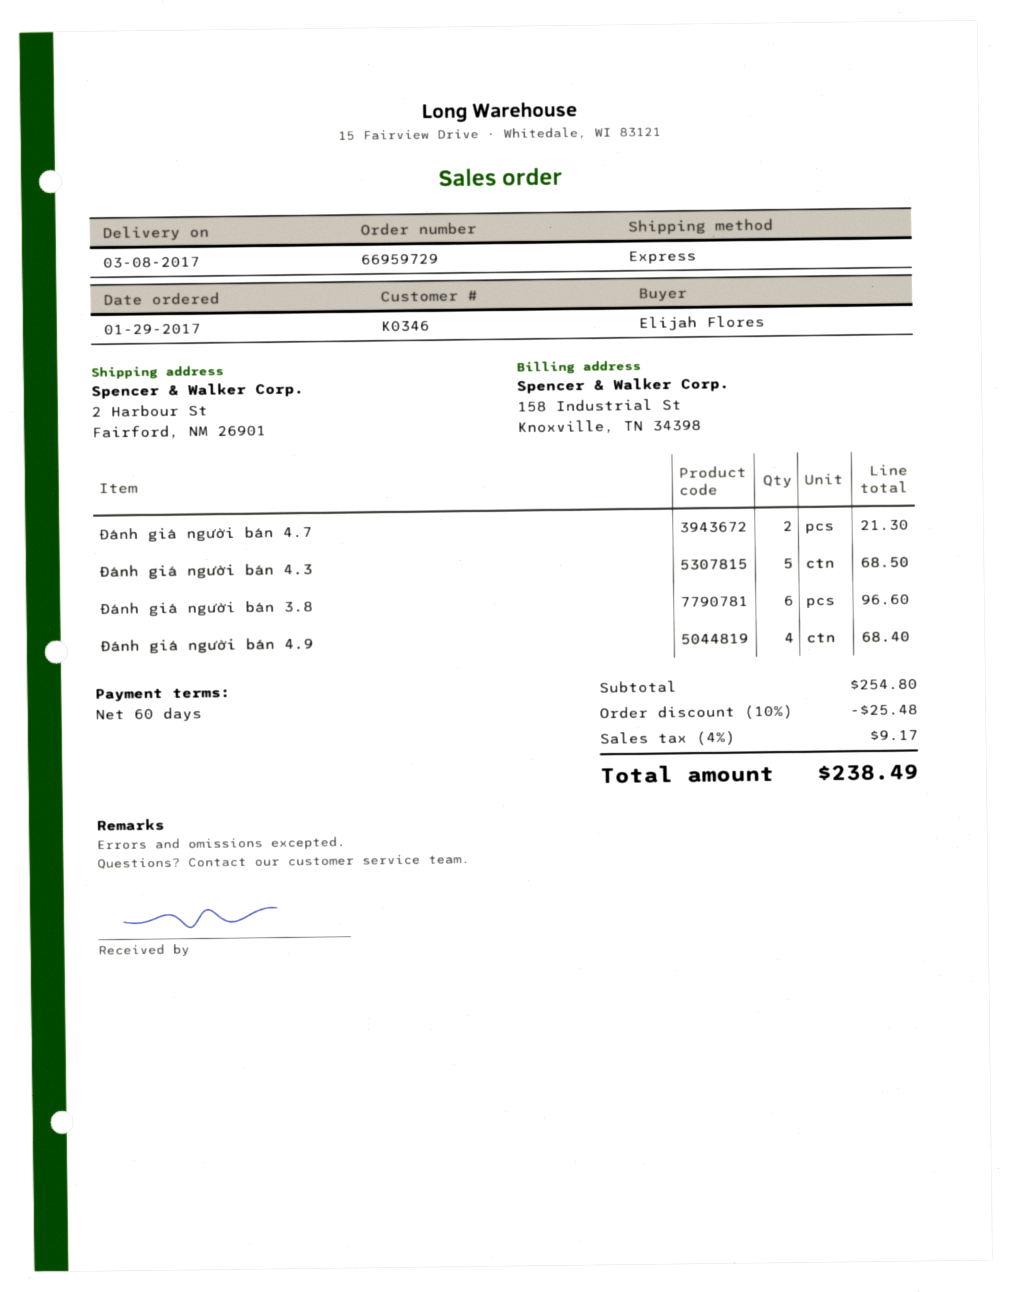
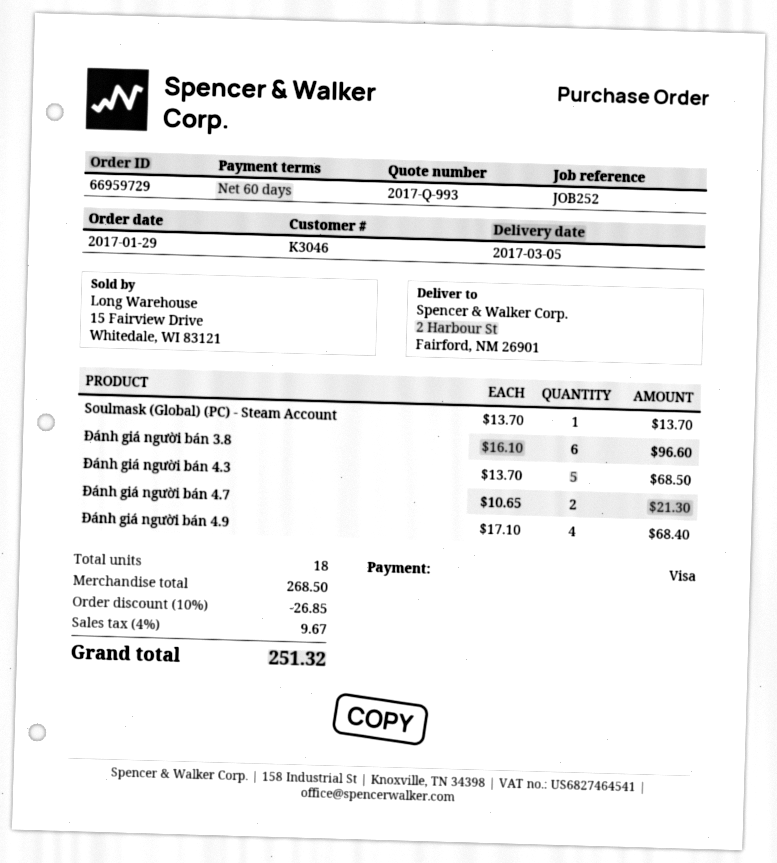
delivery date: 2017-03-08 -> 2017-03-05
customer number: K0346 -> K3046
Soulmask (Global) (PC) - Steam Account: none -> 1 for 13.70
subtotal: 254.80 -> 268.50
discount: 10% = 25.48 -> 10% = 26.85
tax: 4% = 9.17 -> 4% = 9.67
total: 238.49 -> 251.32

